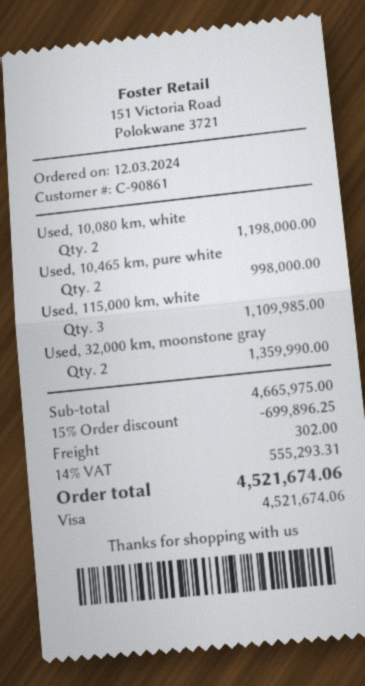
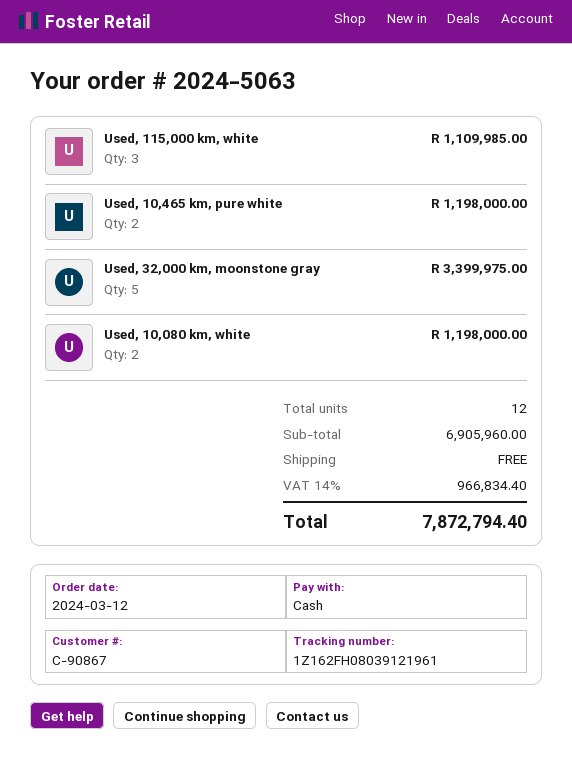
customer number: C-90861 -> C-90867
payment method: Visa -> cash
Used, 10,465 km, pure white: 2 for 998000.00 -> 2 for 1198000.00
Used, 32,000 km, moonstone gray: 2 for 1359990.00 -> 5 for 3399975.00
subtotal: 4665975.00 -> 6905960.00
discount: 15% = 699896.25 -> none
shipping: 302.00 -> 0.00
tax: 14% = 555293.31 -> 14% = 966834.40
total: 4521674.06 -> 7872794.40

